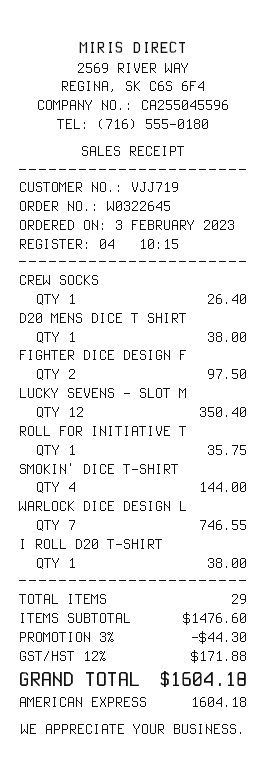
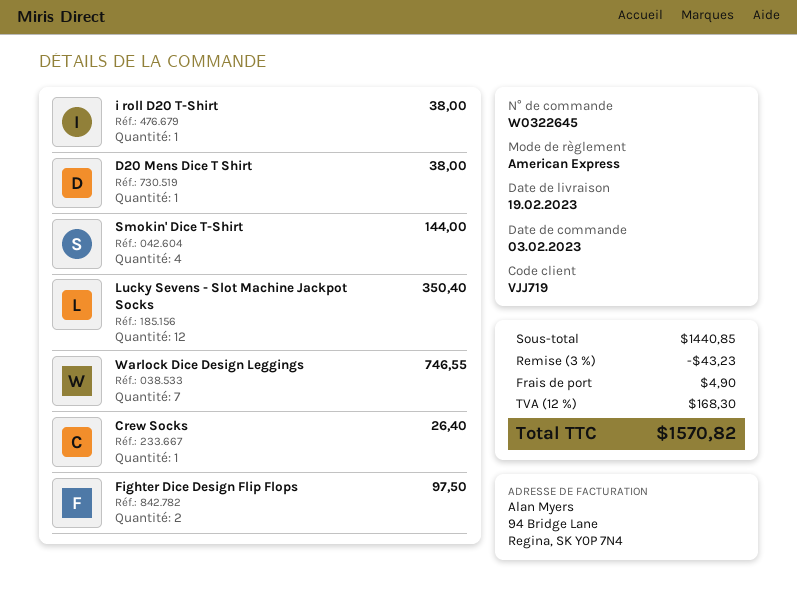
ROLL FOR INITIATIVE T: 1 for 35.75 -> none
subtotal: 1476.60 -> 1440.85
discount: 3% = 44.30 -> 3% = 43.23
shipping: none -> 4.90
tax: 12% = 171.88 -> 12% = 168.30
total: 1604.18 -> 1570.82

